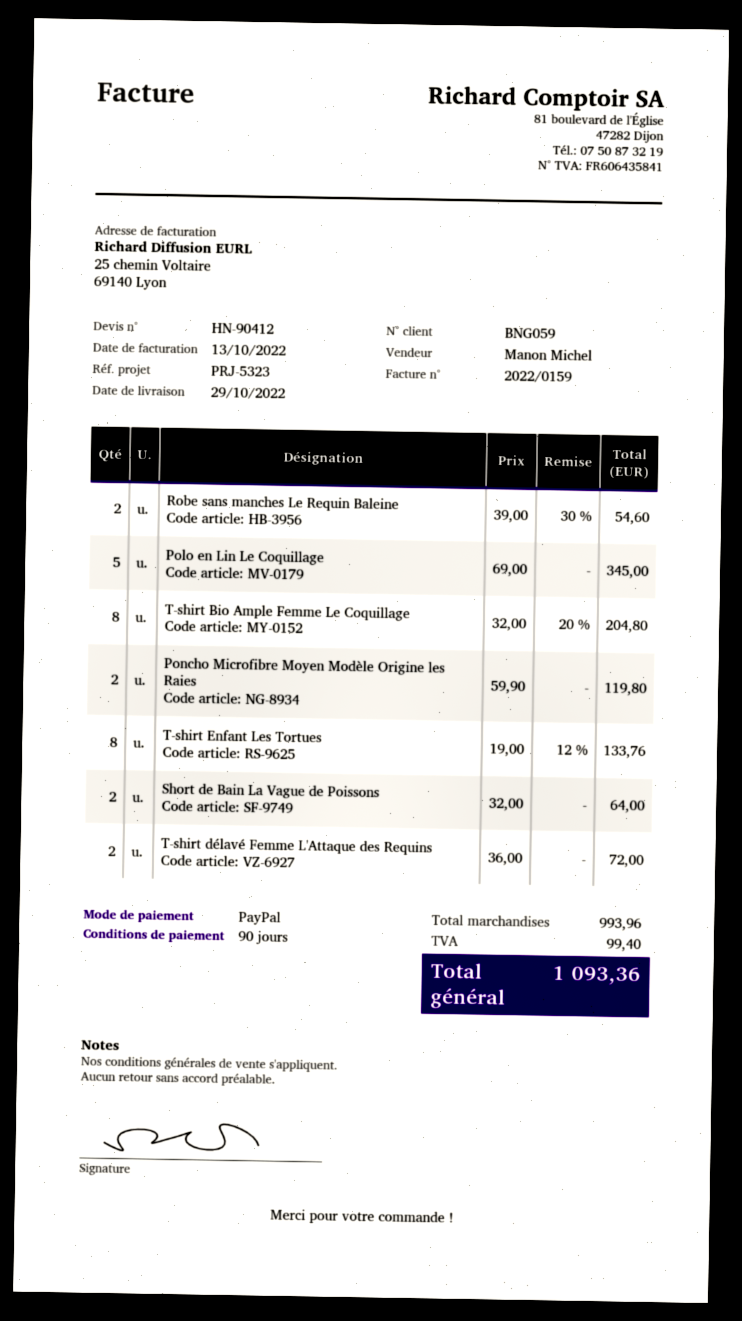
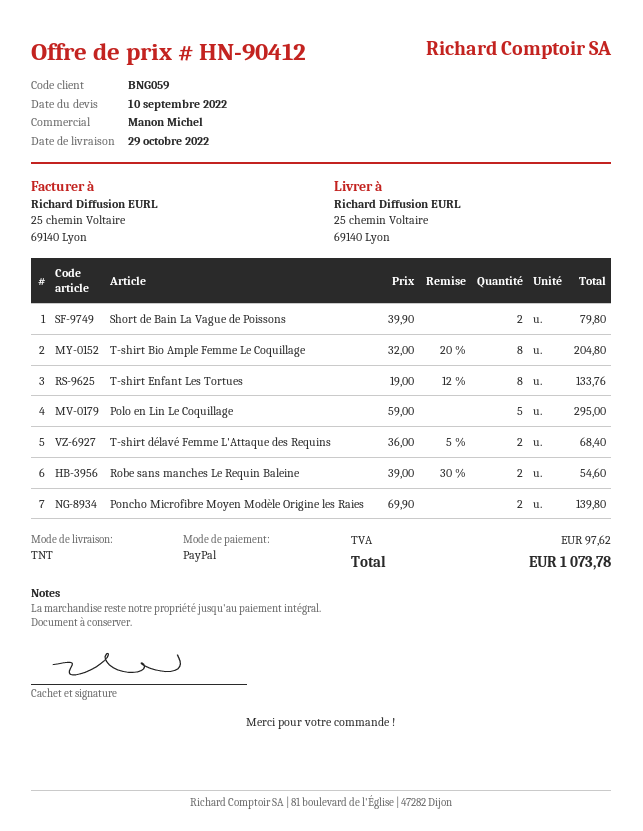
Polo en Lin Le Coquillage: 5 x 69.00 = 345.00 -> 5 x 59.00 = 295.00
Poncho Microfibre Moyen Modèle Origine les Raies: 2 x 59.90 = 119.80 -> 2 x 69.90 = 139.80
Short de Bain La Vague de Poissons: 2 x 32.00 = 64.00 -> 2 x 39.90 = 79.80
T-shirt délavé Femme L'Attaque des Requins: 2 x 36.00 = 72.00 -> 2 x 36.00 - 5% = 68.40
tax: 99.40 -> 97.62
total: 1093.36 -> 1073.78

